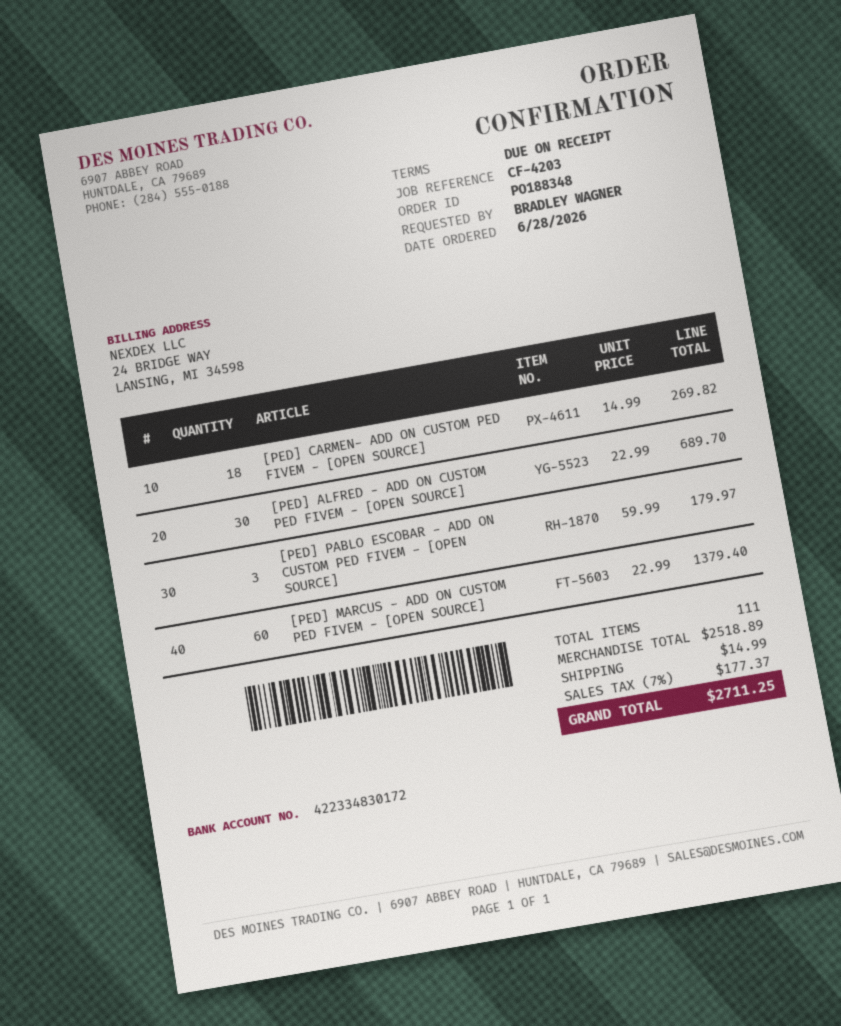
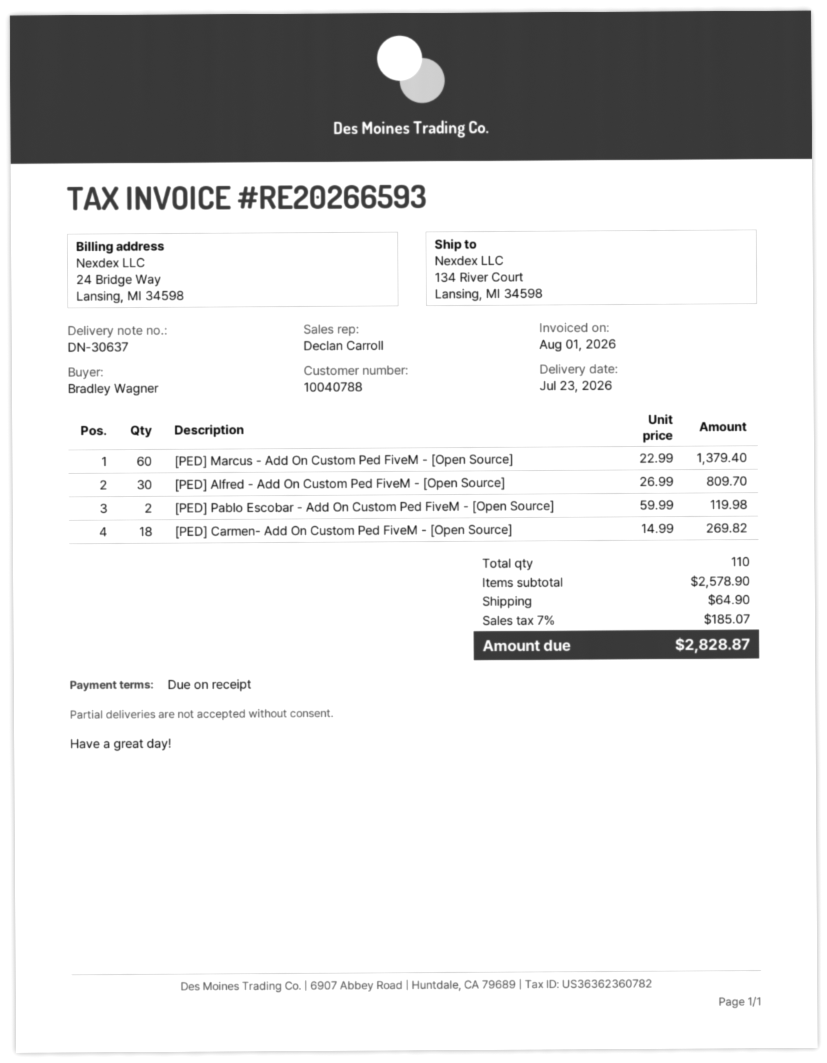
[PED] ALFRED - ADD ON CUSTOM PED FIVEM - [OPEN SOURCE]: 30 x 22.99 = 689.70 -> 30 x 26.99 = 809.70
[PED] PABLO ESCOBAR - ADD ON CUSTOM PED FIVEM - [OPEN SOURCE]: 3 x 59.99 = 179.97 -> 2 x 59.99 = 119.98
total quantity: 111 -> 110
subtotal: 2518.89 -> 2578.90
shipping: 14.99 -> 64.90
tax: 7% = 177.37 -> 7% = 185.07
total: 2711.25 -> 2828.87

